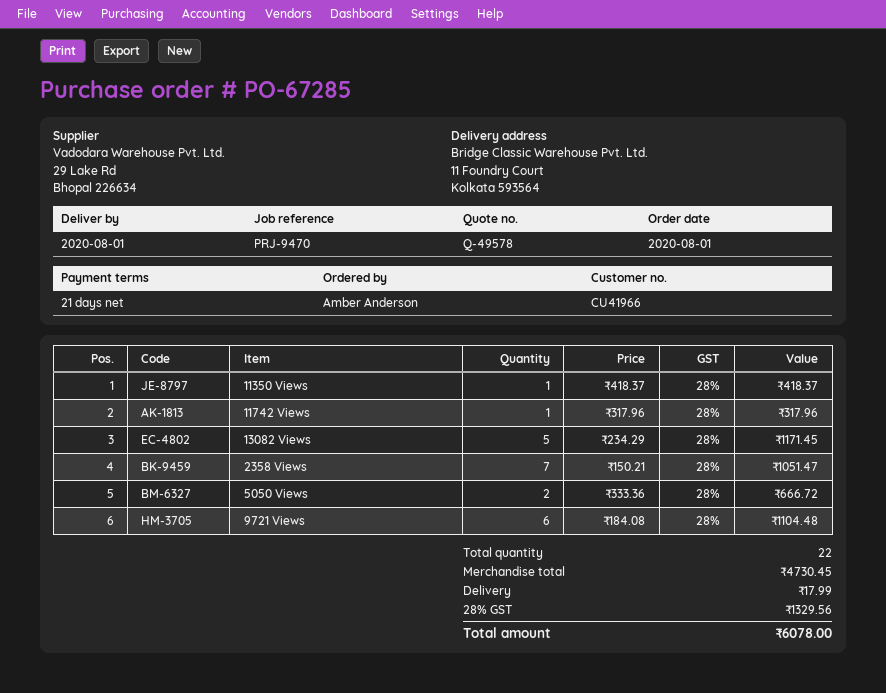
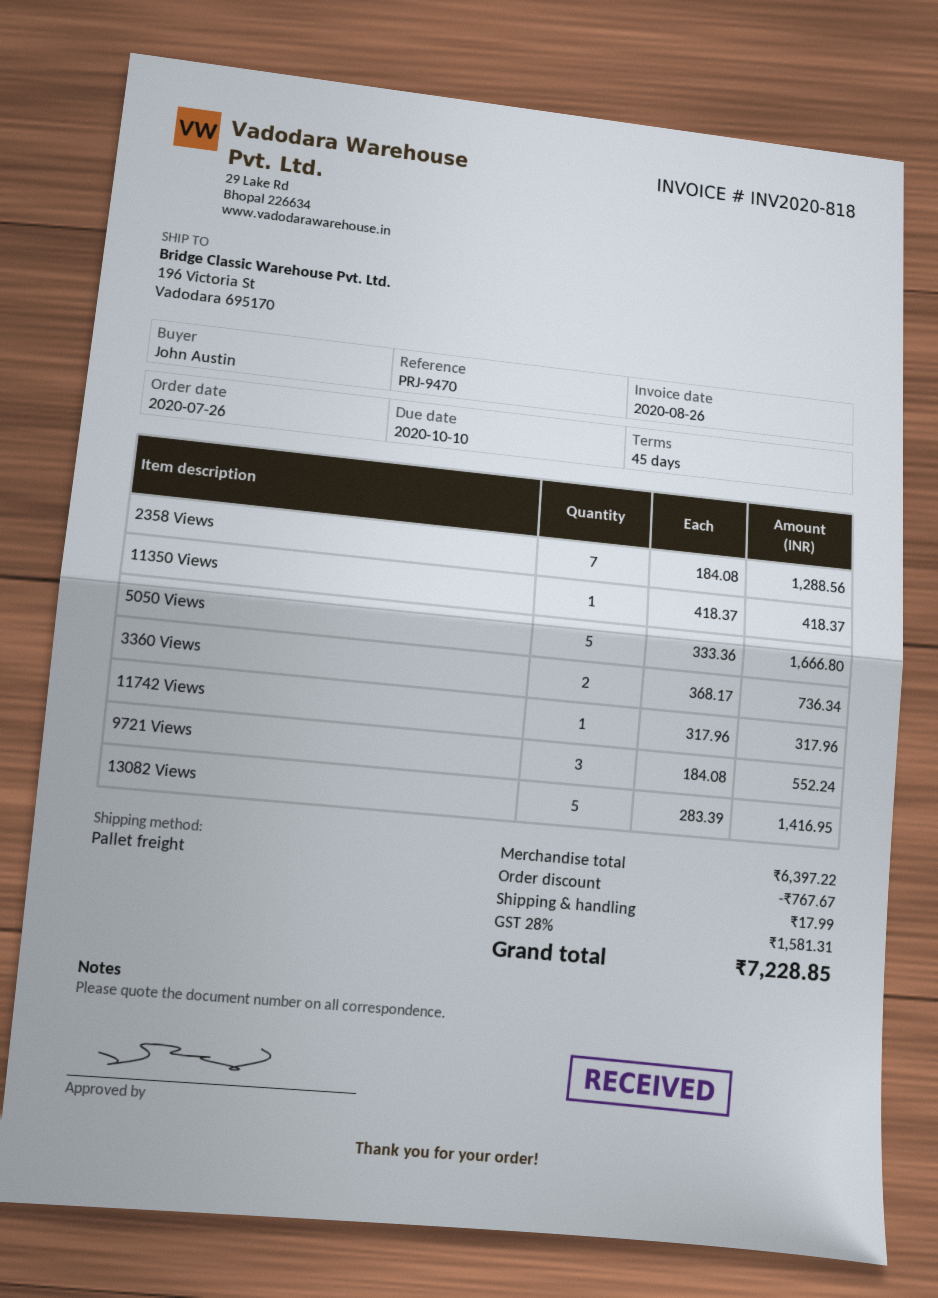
order date: 2020-08-01 -> 2020-07-26
payment terms: 21 days -> 45 days
ordered by: Amber Anderson -> John Austin
ship to: 11 Foundry Court, Kolkata 593564 -> 196 Victoria St, Vadodara 695170
13082 Views: 5 x 234.29 = 1171.45 -> 5 x 283.39 = 1416.95
2358 Views: 7 x 150.21 = 1051.47 -> 7 x 184.08 = 1288.56
5050 Views: 2 x 333.36 = 666.72 -> 5 x 333.36 = 1666.80
9721 Views: 6 x 184.08 = 1104.48 -> 3 x 184.08 = 552.24
3360 Views: none -> 2 x 368.17 = 736.34
subtotal: 4730.45 -> 6397.22
discount: none -> 767.67
tax: 28% = 1329.56 -> 28% = 1581.31
total: 6078.00 -> 7228.85

